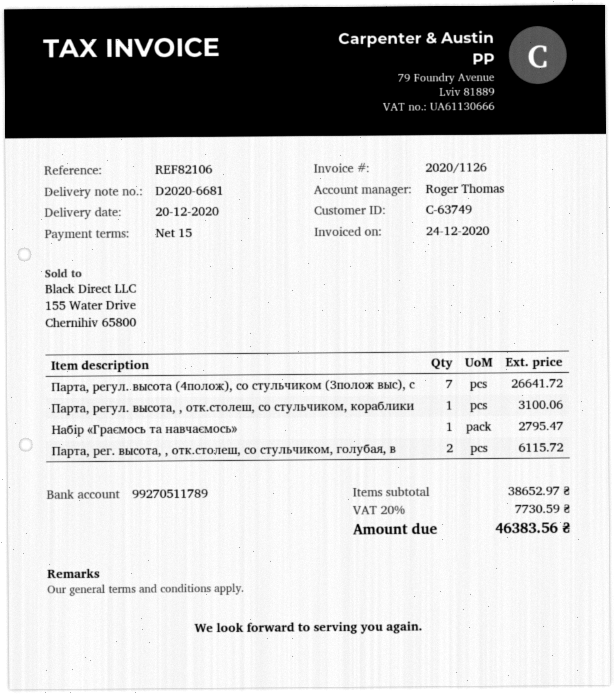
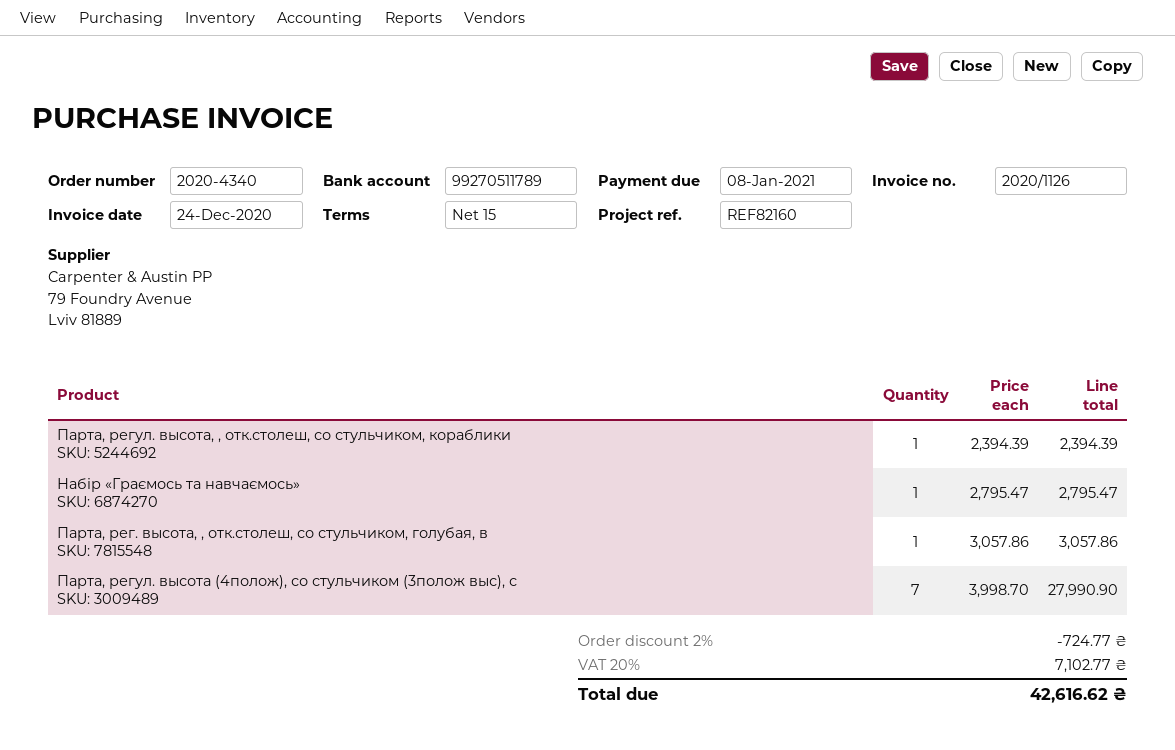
reference: REF82106 -> REF82160
Парта, регул. высота (4полож), со стульчиком (3полож выс), с: 7 for 26641.72 -> 7 for 27990.90
Парта, регул. высота, , отк.столеш, со стульчиком, кораблики: 1 for 3100.06 -> 1 for 2394.39
Парта, рег. высота, , отк.столеш, со стульчиком, голубая, в: 2 for 6115.72 -> 1 for 3057.86
discount: none -> 2% = 724.77
tax: 20% = 7730.59 -> 20% = 7102.77
total: 46383.56 -> 42616.62

